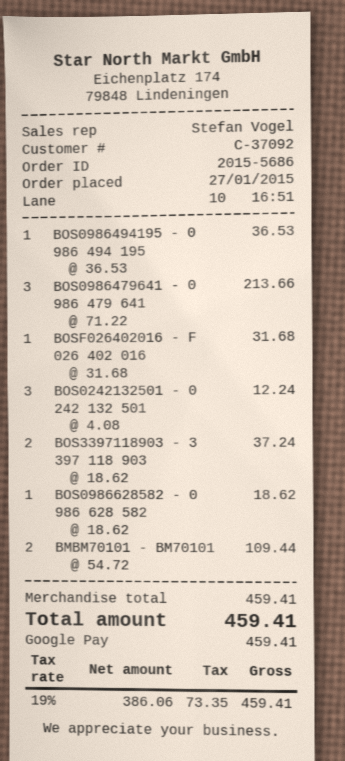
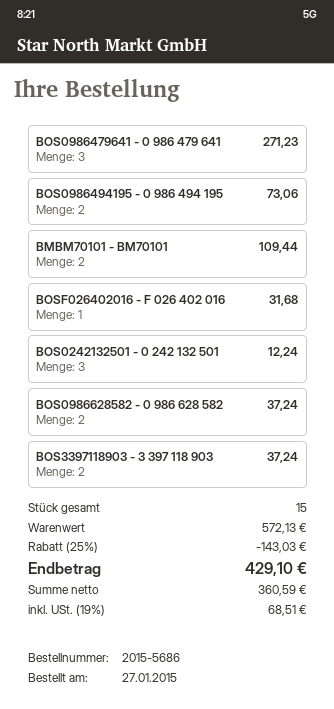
BOS0986494195 - 0 986 494 195: 1 for 36.53 -> 2 for 73.06
BOS0986479641 - 0 986 479 641: 3 for 213.66 -> 3 for 271.23
BOS0986628582 - 0 986 628 582: 1 for 18.62 -> 2 for 37.24
subtotal: 459.41 -> 572.13
discount: none -> 25% = 143.03
net: 386.06 -> 360.59
tax: 19% = 73.35 -> 19% = 68.51
total: 459.41 -> 429.10

